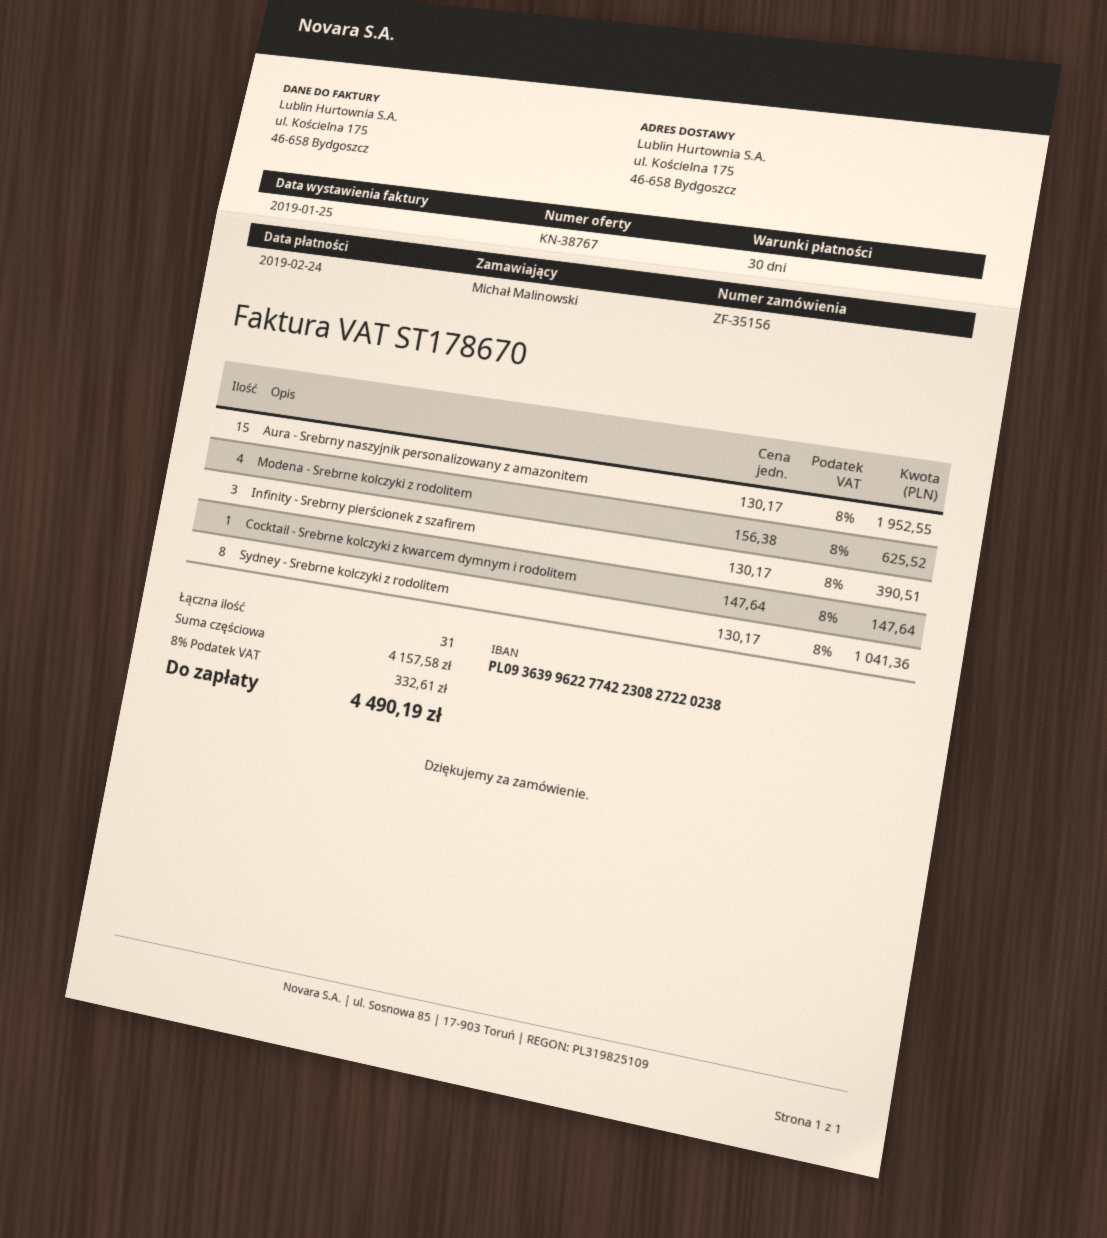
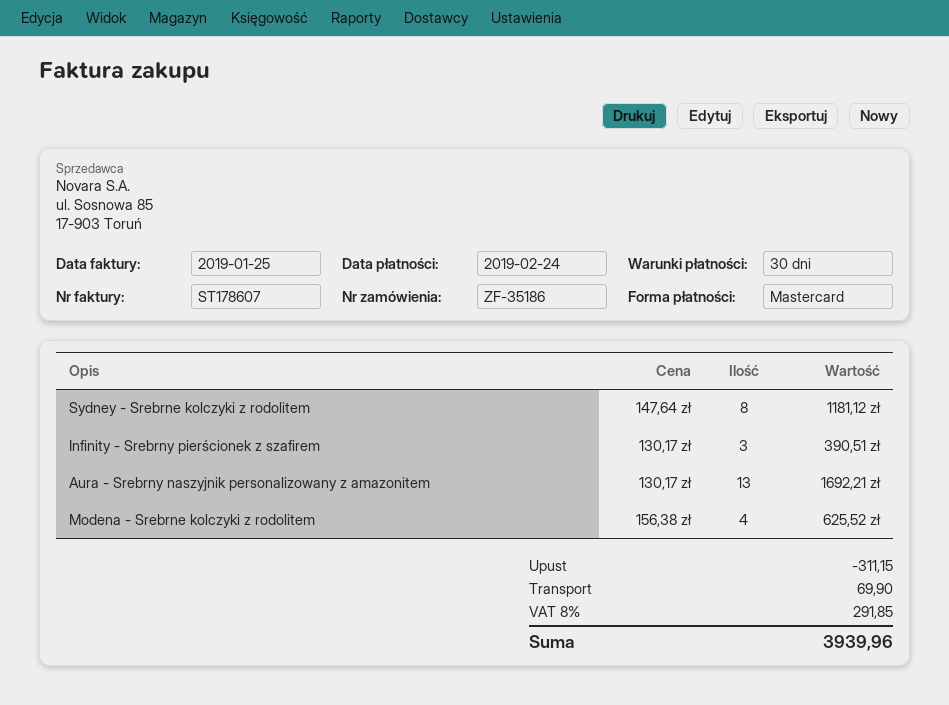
order number: ZF-35156 -> ZF-35186
invoice number: ST178670 -> ST178607
Aura - Srebrny naszyjnik personalizowany z amazonitem: 15 x 130.17 = 1952.55 -> 13 x 130.17 = 1692.21
Cocktail - Srebrne kolczyki z kwarcem dymnym i rodolitem: 1 x 147.64 = 147.64 -> none
Sydney - Srebrne kolczyki z rodolitem: 8 x 130.17 = 1041.36 -> 8 x 147.64 = 1181.12
discount: none -> 311.15
shipping: none -> 69.90
tax: 8% = 332.61 -> 8% = 291.85
total: 4490.19 -> 3939.96

